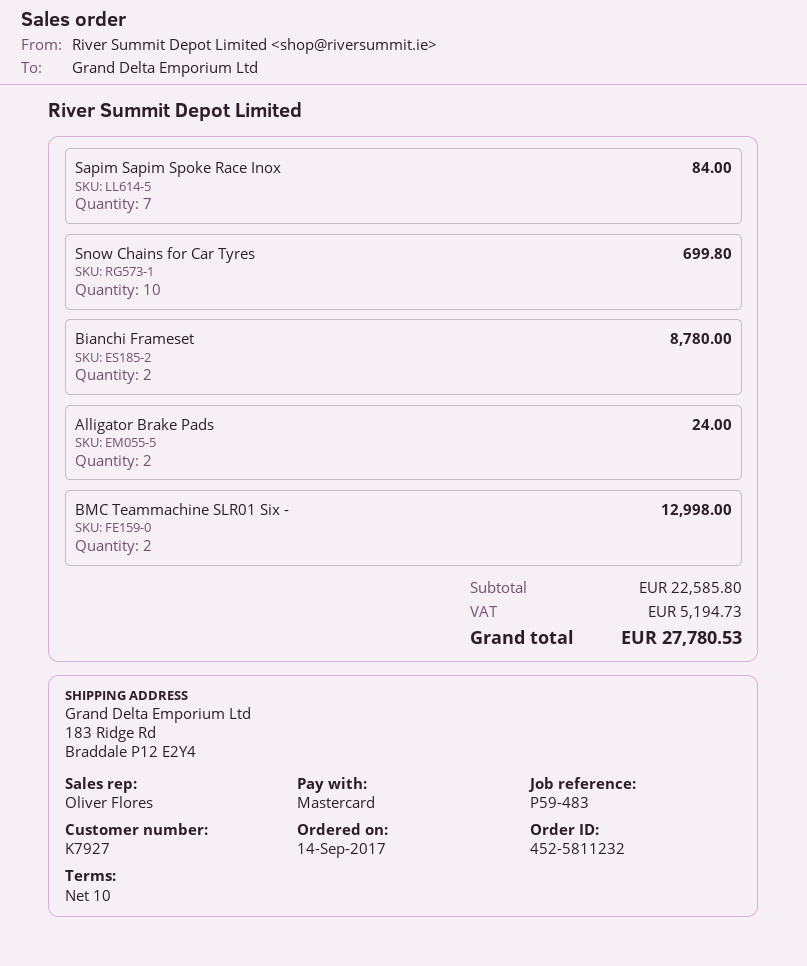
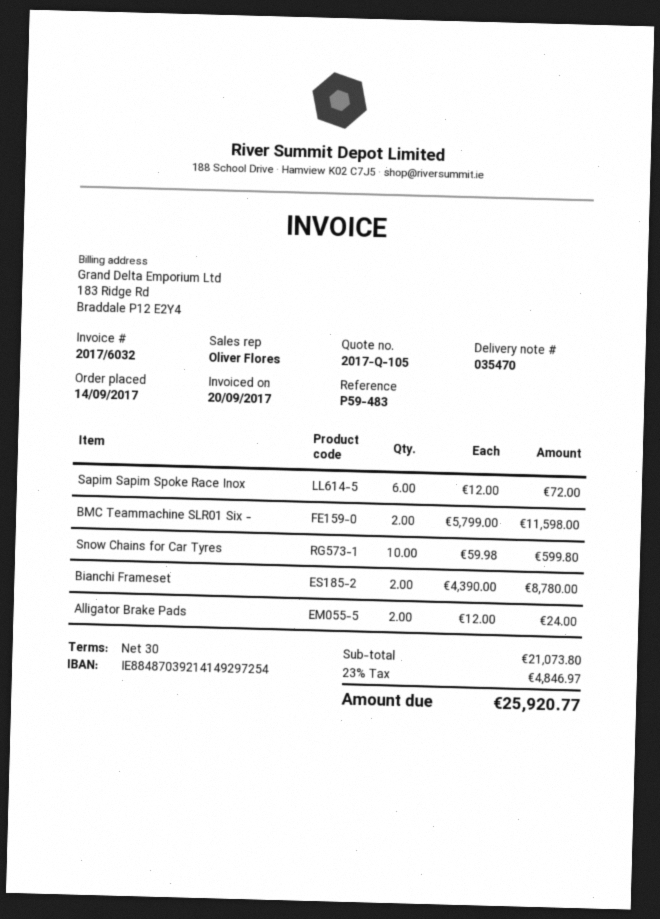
payment terms: 10 days -> 30 days
Sapim Sapim Spoke Race Inox: 7 for 84.00 -> 6 for 72.00
Snow Chains for Car Tyres: 10 for 699.80 -> 10 for 599.80
BMC Teammachine SLR01 Six -: 2 for 12998.00 -> 2 for 11598.00
subtotal: 22585.80 -> 21073.80
tax: 5194.73 -> 4846.97
total: 27780.53 -> 25920.77

